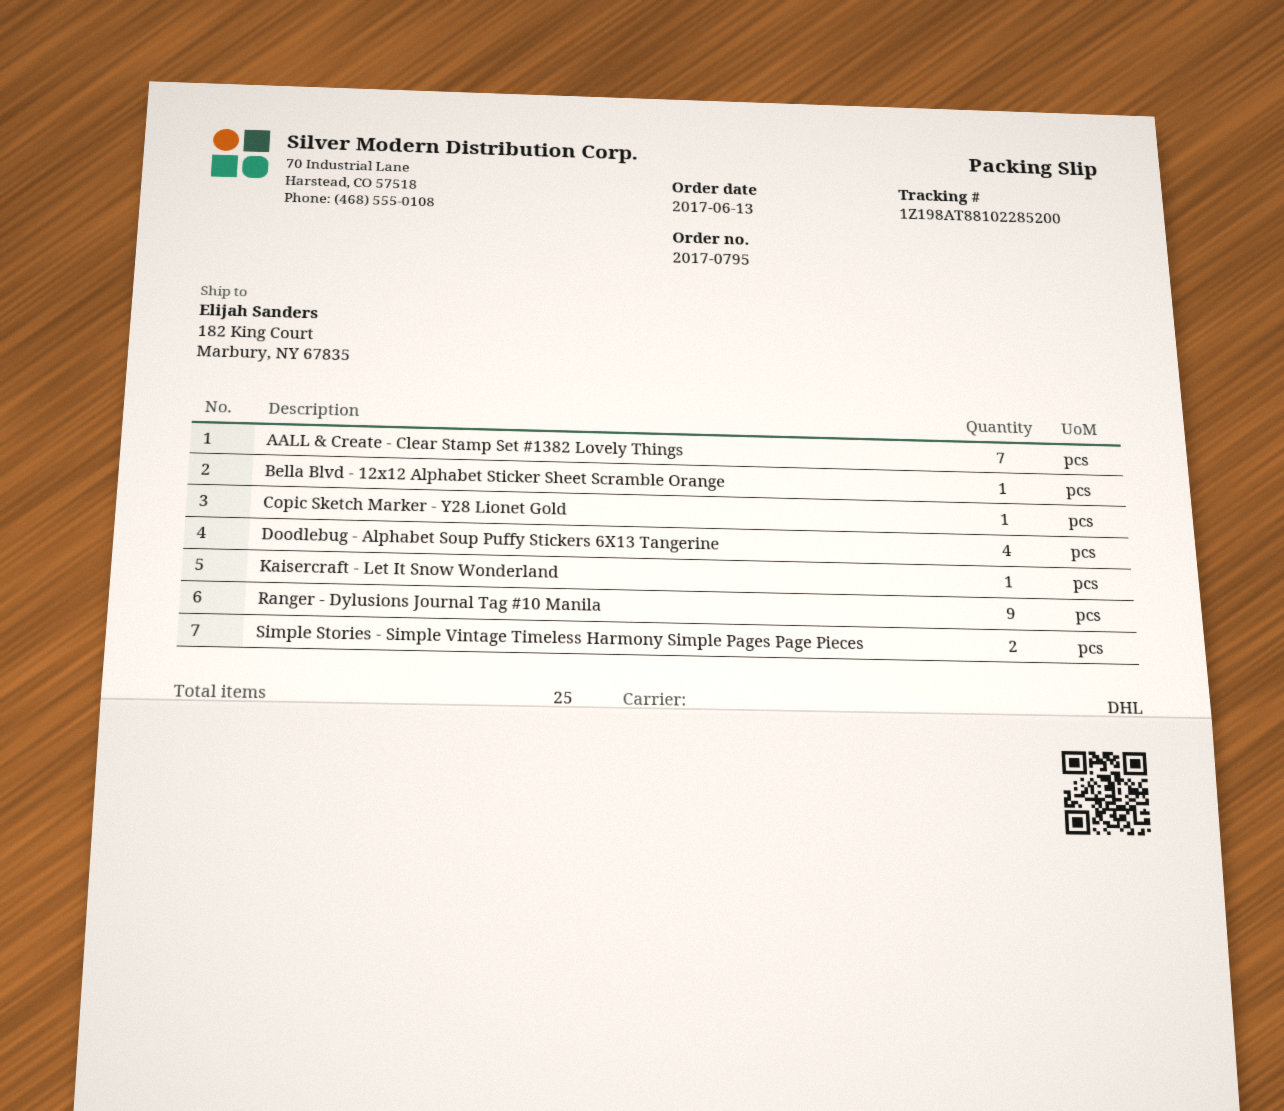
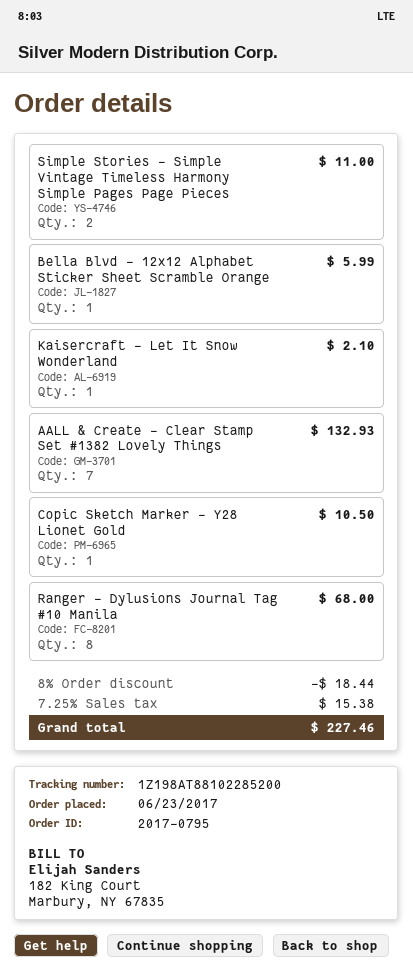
order date: 2017-06-13 -> 2017-06-23
Doodlebug - Alphabet Soup Puffy Stickers 6X13 Tangerine: 4 -> none
Ranger - Dylusions Journal Tag #10 Manila: 9 -> 8

